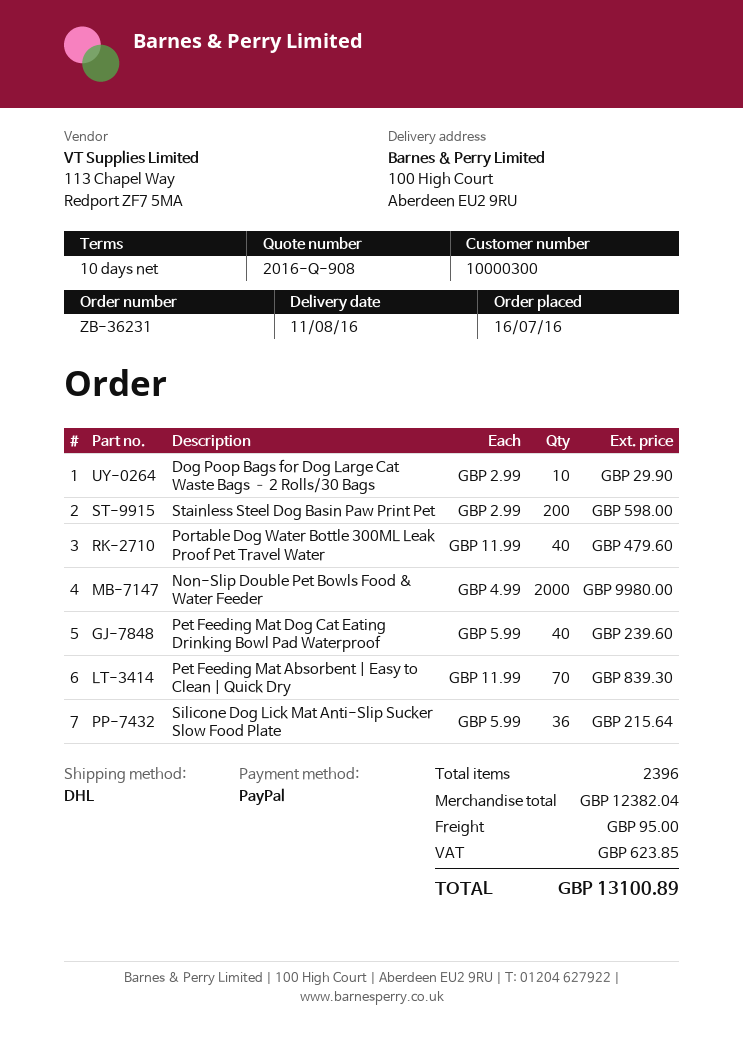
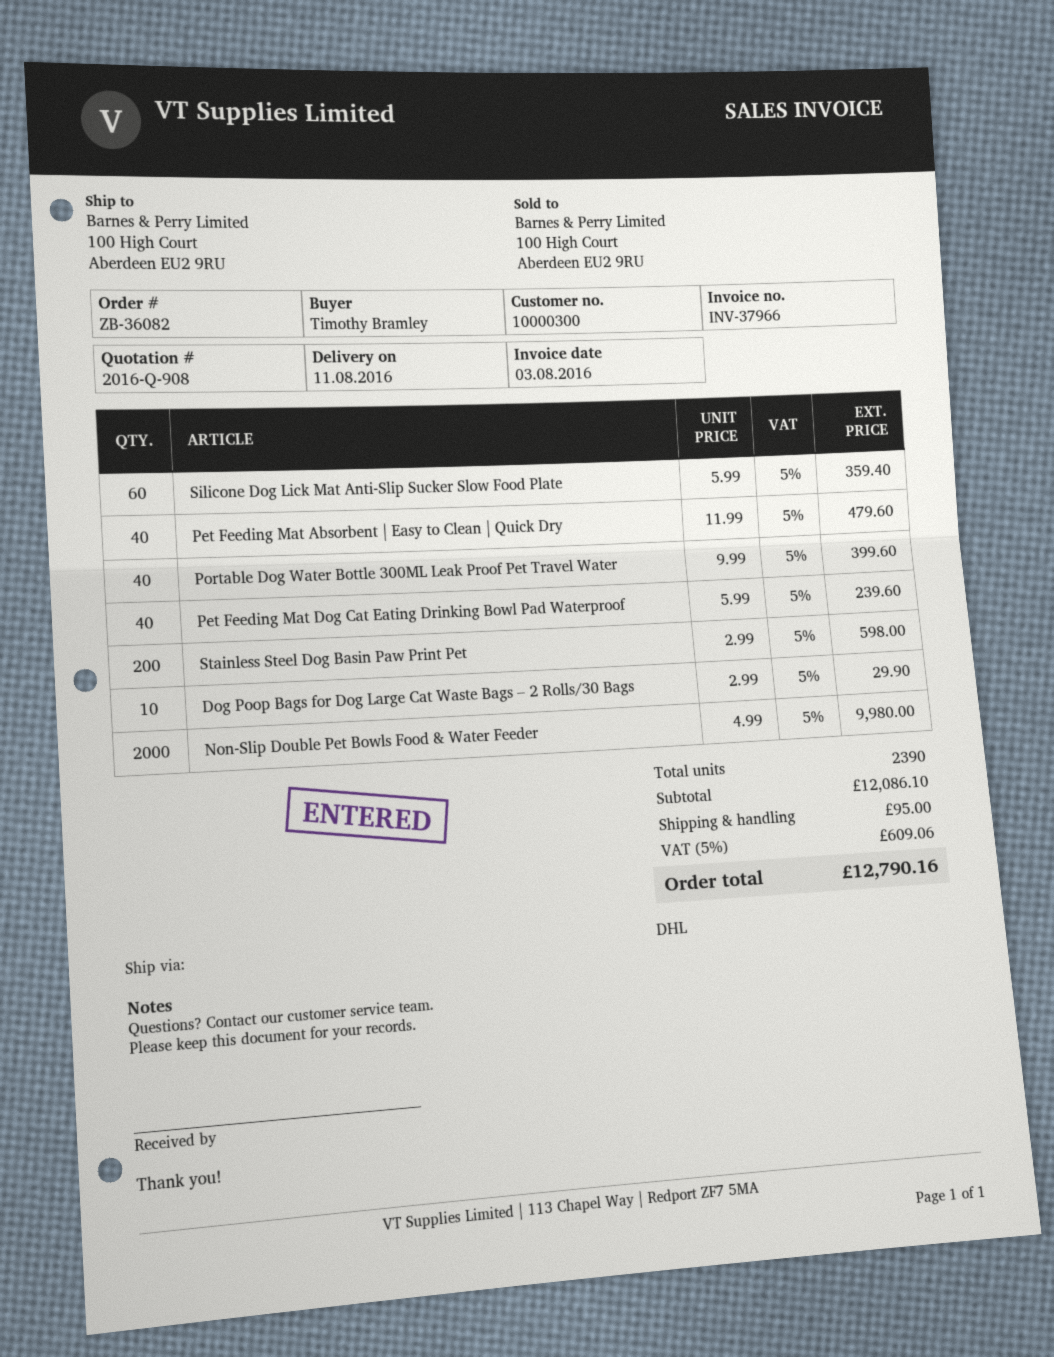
order number: ZB-36231 -> ZB-36082
Portable Dog Water Bottle 300ML Leak Proof Pet Travel Water: 40 x 11.99 = 479.60 -> 40 x 9.99 = 399.60
Pet Feeding Mat Absorbent | Easy to Clean | Quick Dry: 70 x 11.99 = 839.30 -> 40 x 11.99 = 479.60
Silicone Dog Lick Mat Anti-Slip Sucker Slow Food Plate: 36 x 5.99 = 215.64 -> 60 x 5.99 = 359.40
total quantity: 2396 -> 2390
subtotal: 12382.04 -> 12086.10
tax: 623.85 -> 609.06
total: 13100.89 -> 12790.16

